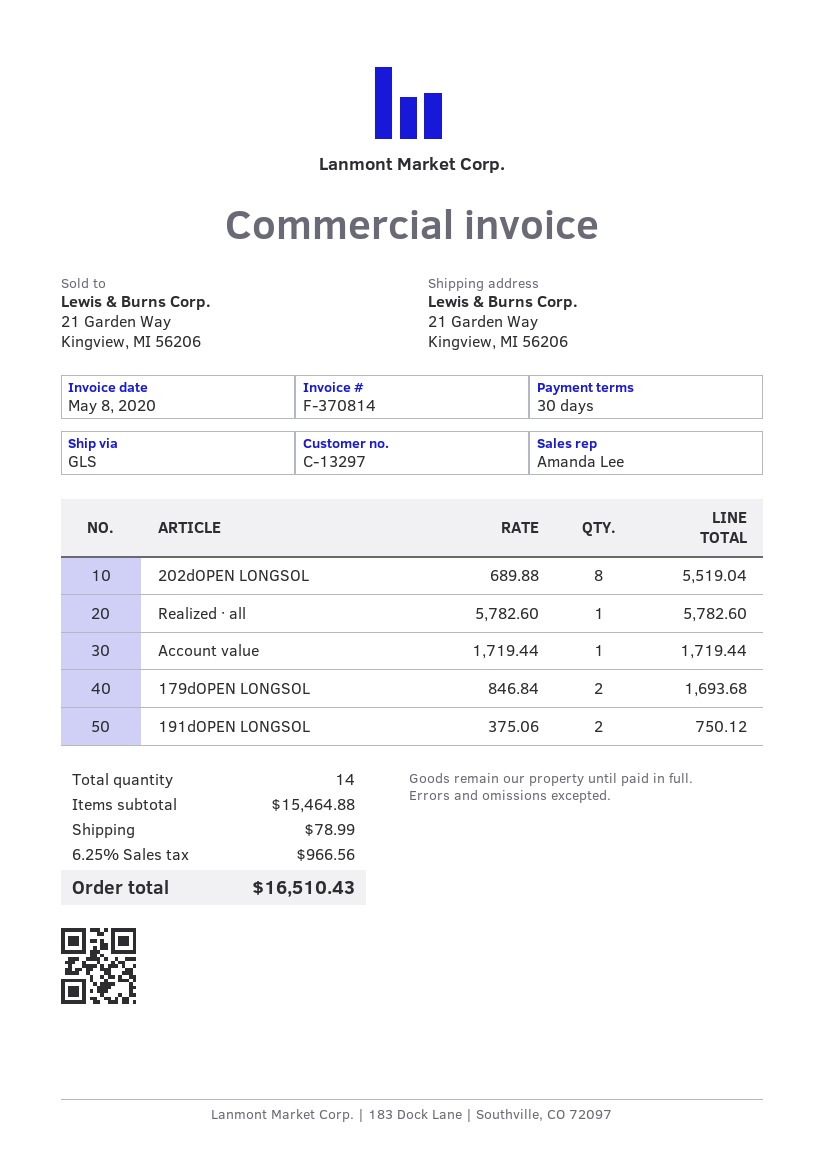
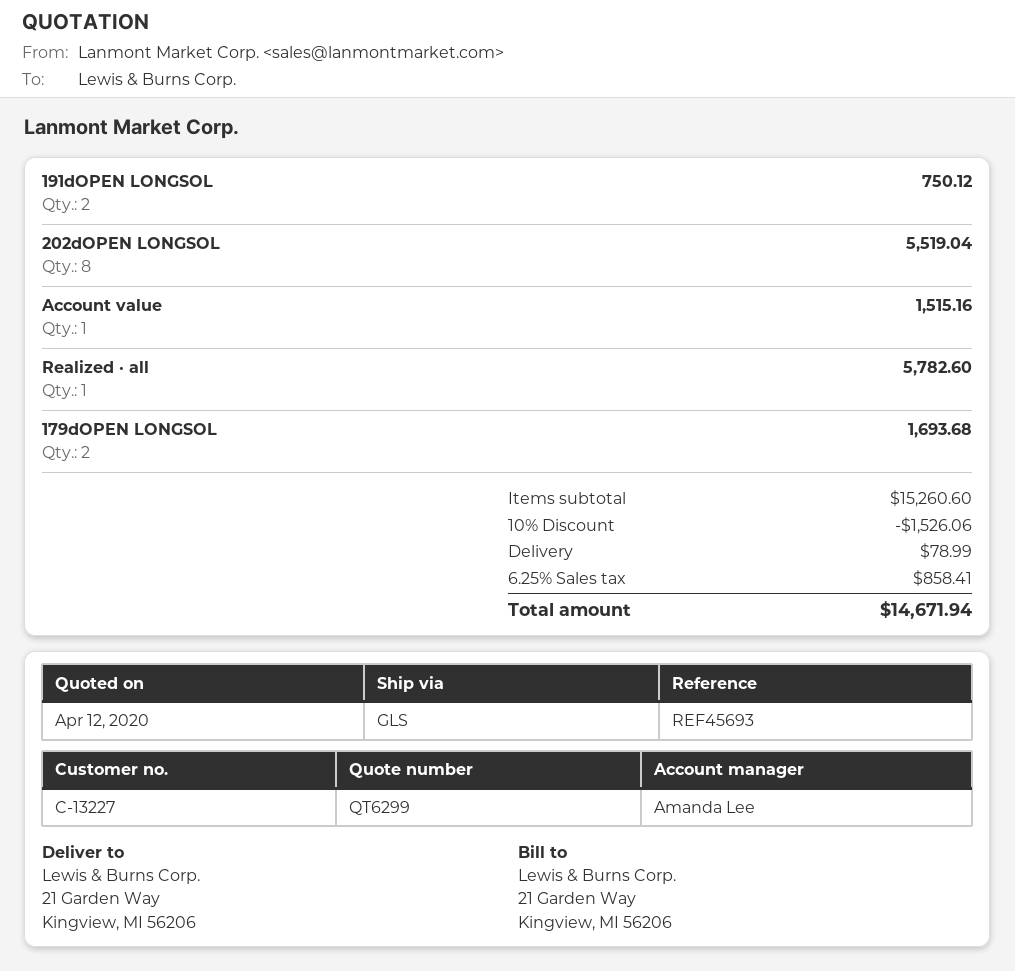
customer number: C-13297 -> C-13227
Account value: 1 for 1719.44 -> 1 for 1515.16
subtotal: 15464.88 -> 15260.60
discount: none -> 10% = 1526.06
tax: 6.25% = 966.56 -> 6.25% = 858.41
total: 16510.43 -> 14671.94

